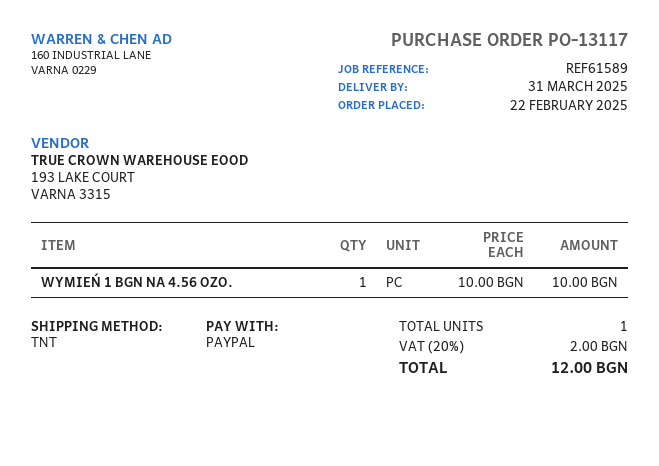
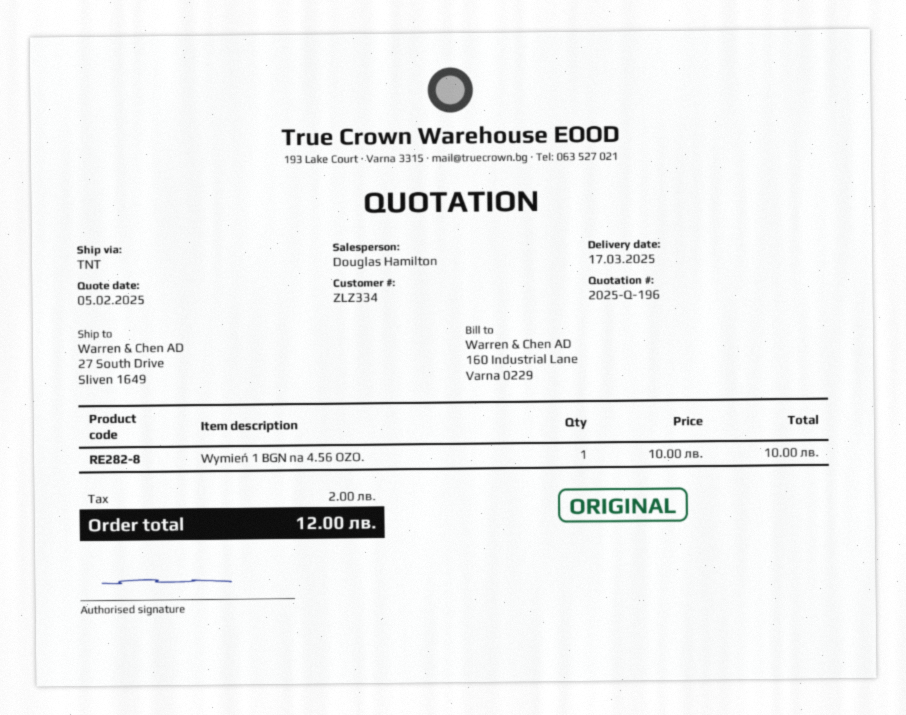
delivery date: 2025-03-31 -> 2025-03-17

